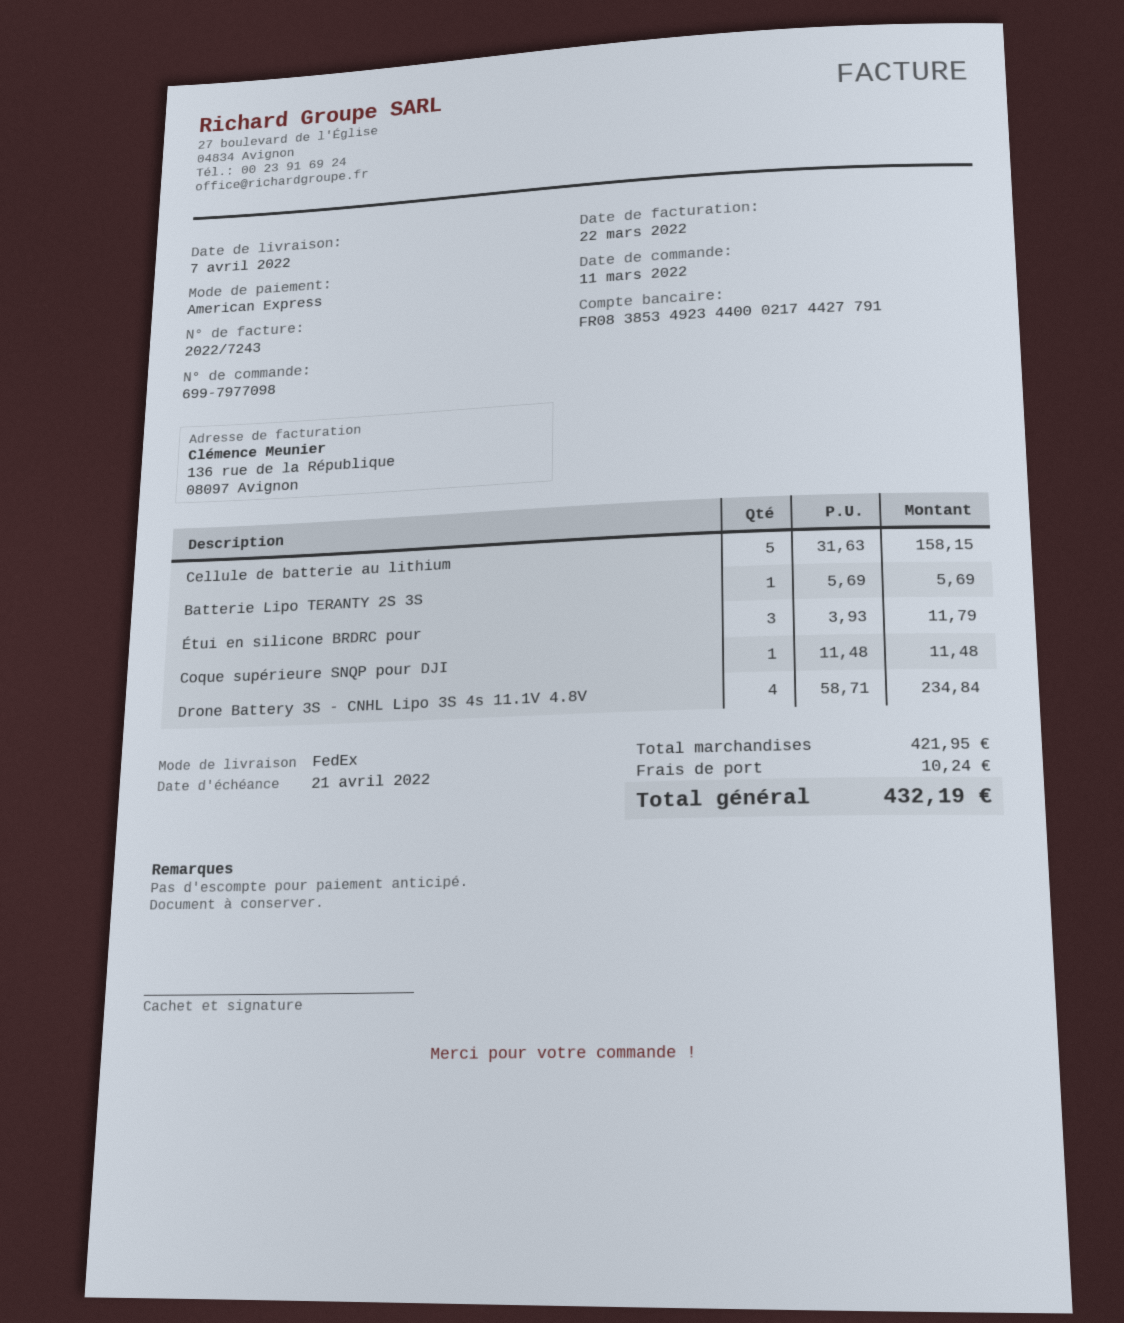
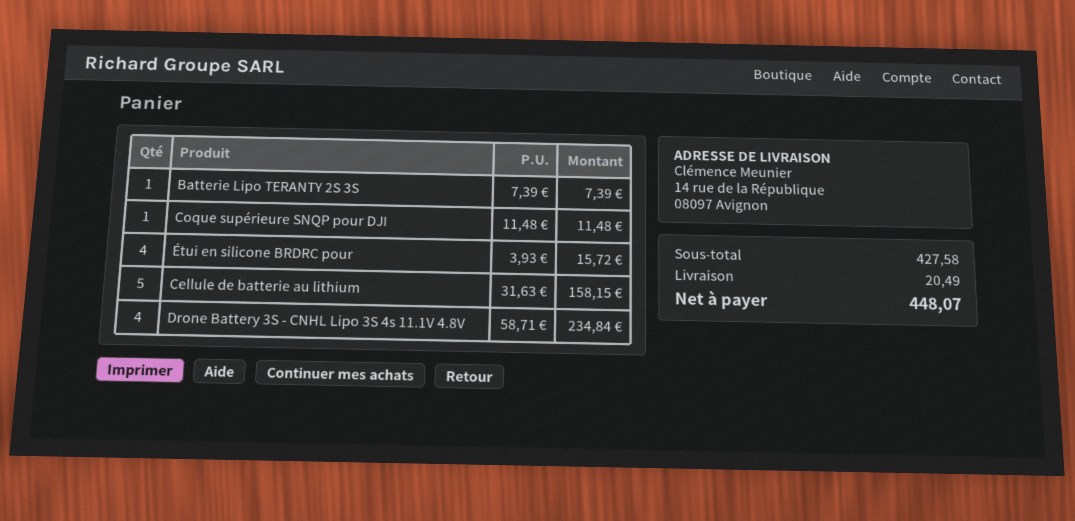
Batterie Lipo TERANTY 2S 3S: 1 x 5.69 = 5.69 -> 1 x 7.39 = 7.39
Étui en silicone BRDRC pour: 3 x 3.93 = 11.79 -> 4 x 3.93 = 15.72
subtotal: 421.95 -> 427.58
shipping: 10.24 -> 20.49
total: 432.19 -> 448.07

